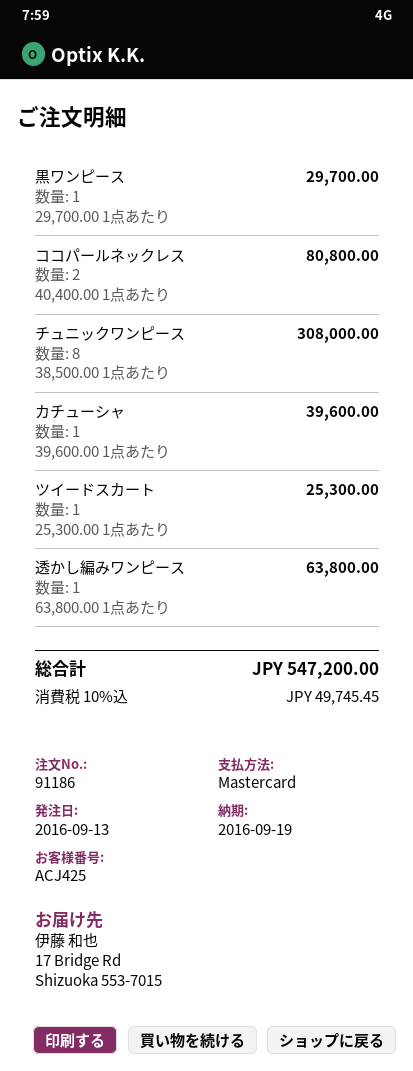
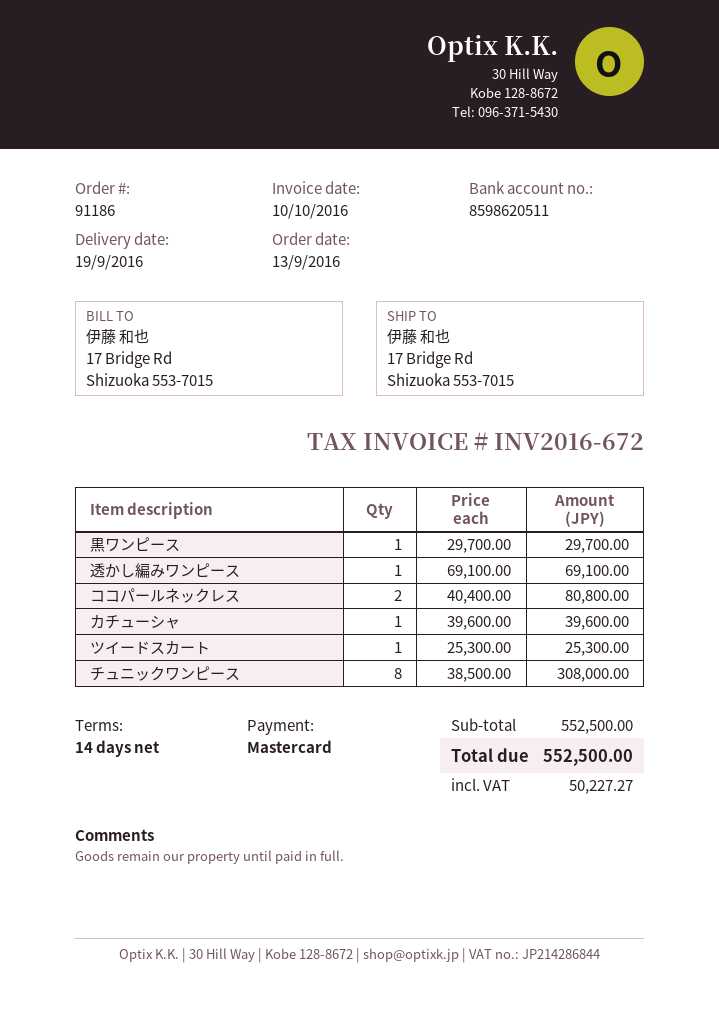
透かし編みワンピース: 1 x 63800.00 = 63800.00 -> 1 x 69100.00 = 69100.00
tax: 49745.45 -> 50227.27
total: 547200.00 -> 552500.00

